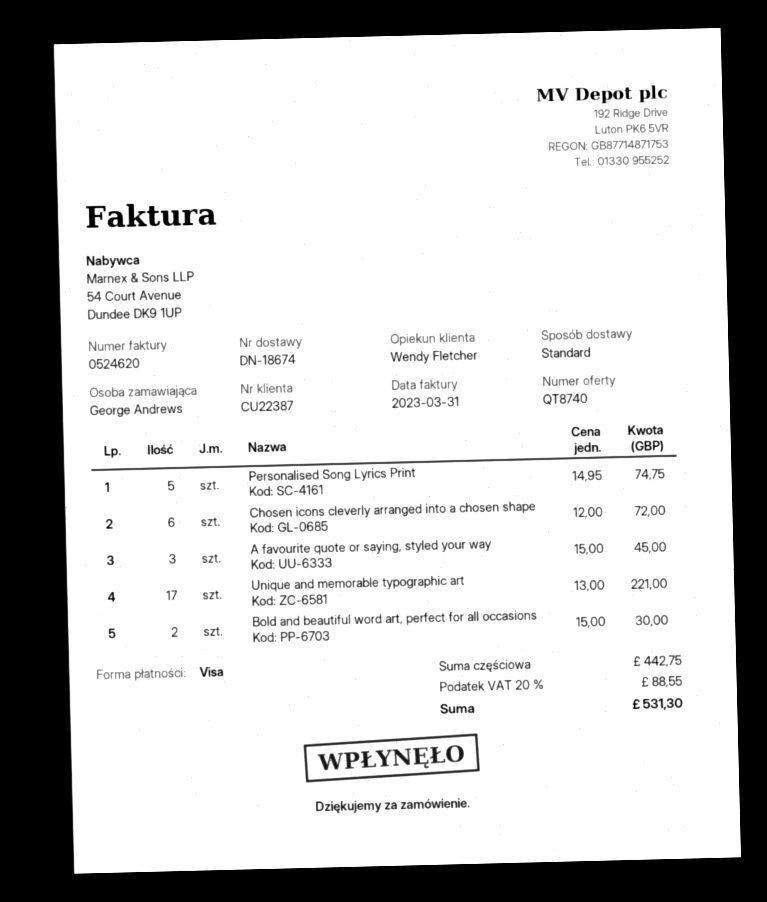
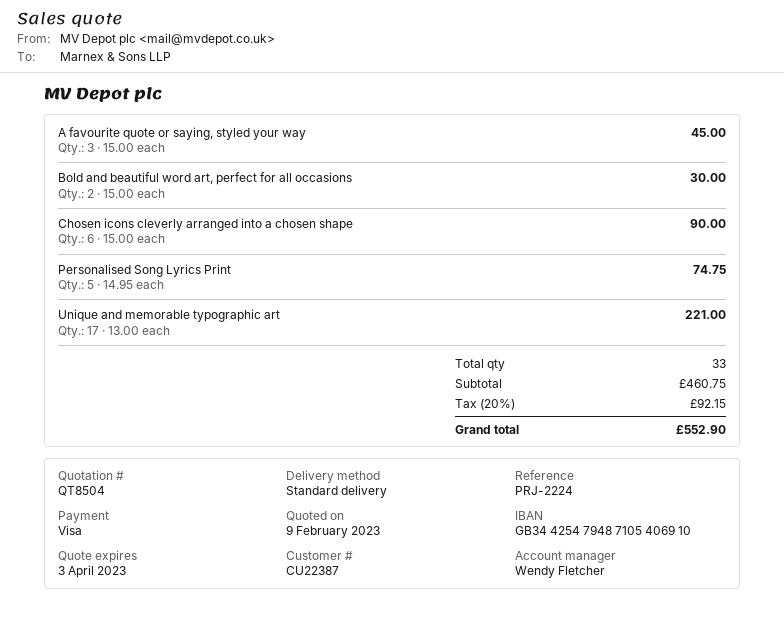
quote number: QT8740 -> QT8504
Chosen icons cleverly arranged into a chosen shape: 6 x 12.00 = 72.00 -> 6 x 15.00 = 90.00
subtotal: 442.75 -> 460.75
tax: 20% = 88.55 -> 20% = 92.15
total: 531.30 -> 552.90

